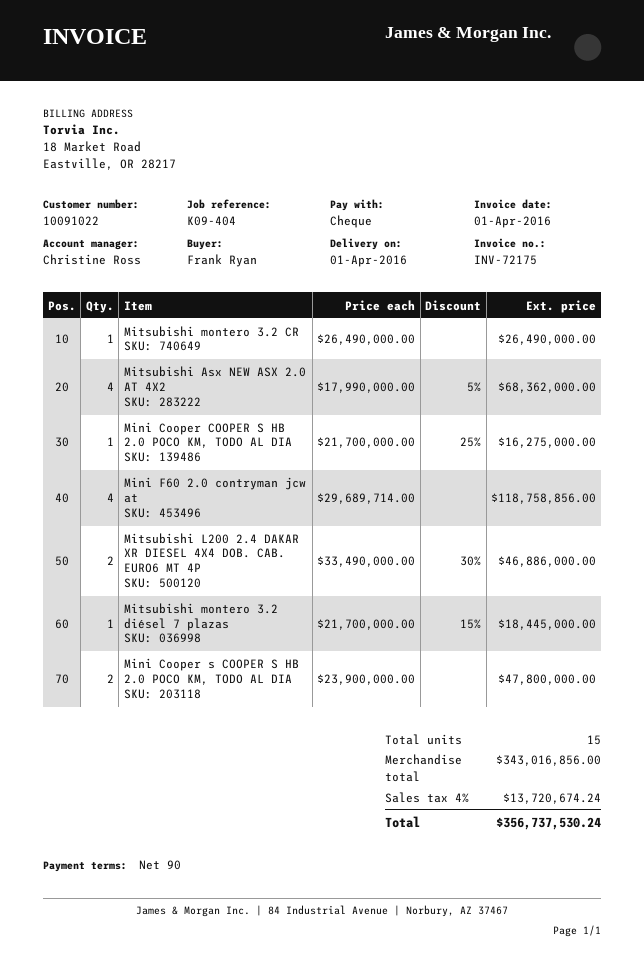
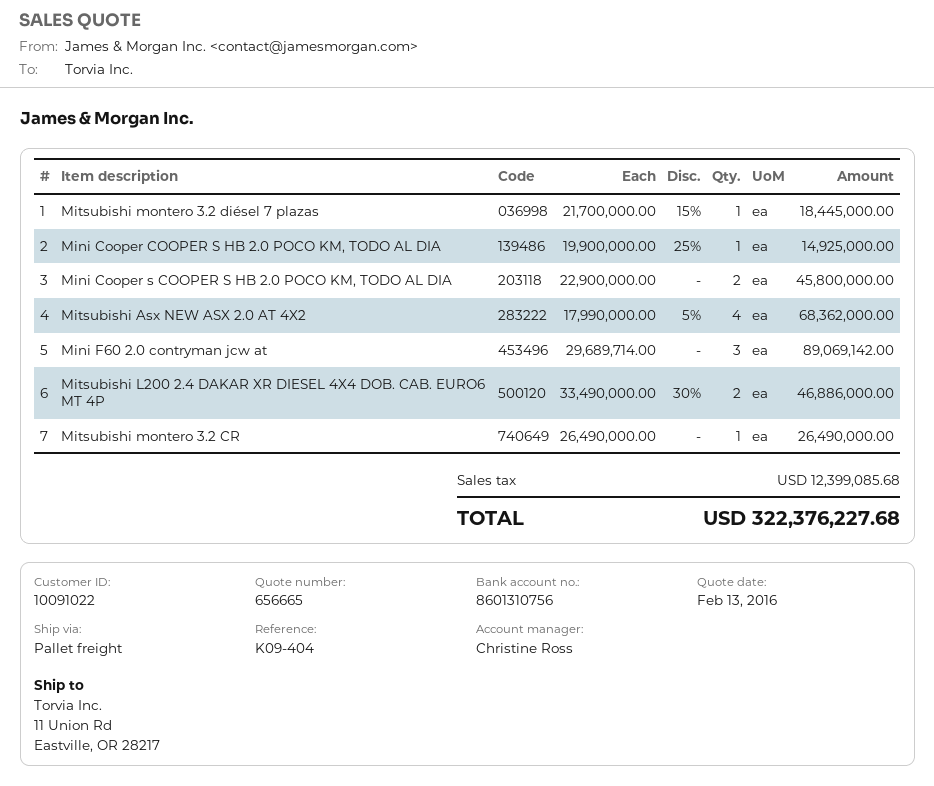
Mini Cooper COOPER S HB 2.0 POCO KM, TODO AL DIA: 1 x 21700000.00 - 25% = 16275000.00 -> 1 x 19900000.00 - 25% = 14925000.00
Mini F60 2.0 contryman jcw at: 4 x 29689714.00 = 118758856.00 -> 3 x 29689714.00 = 89069142.00
Mini Cooper s COOPER S HB 2.0 POCO KM, TODO AL DIA: 2 x 23900000.00 = 47800000.00 -> 2 x 22900000.00 = 45800000.00
tax: 13720674.24 -> 12399085.68
total: 356737530.24 -> 322376227.68

